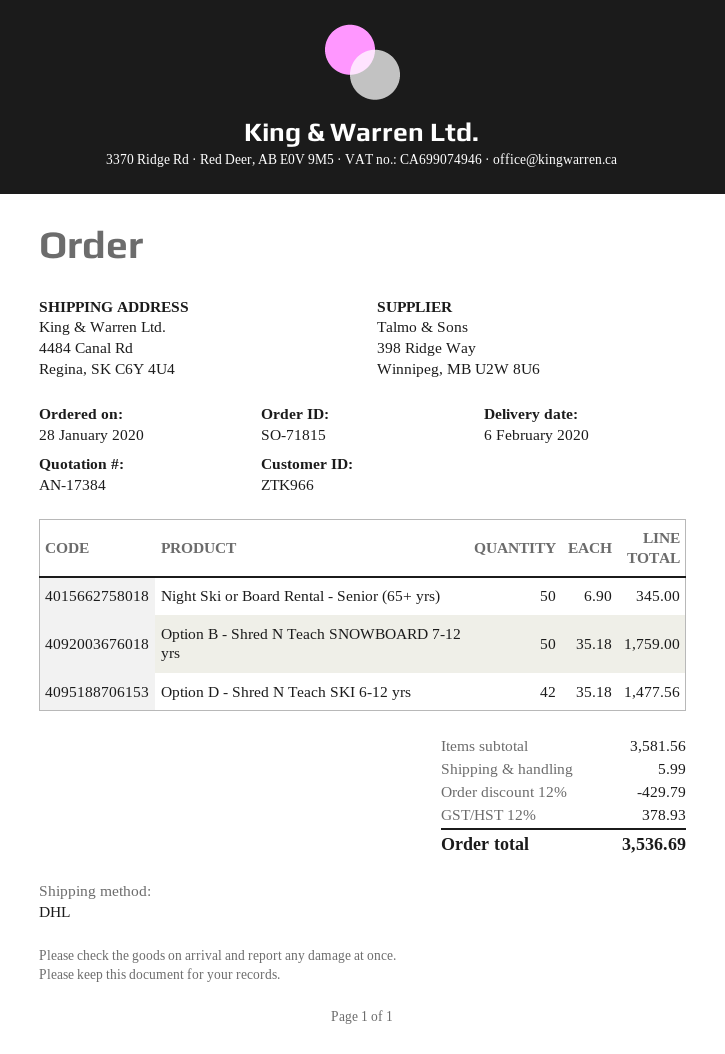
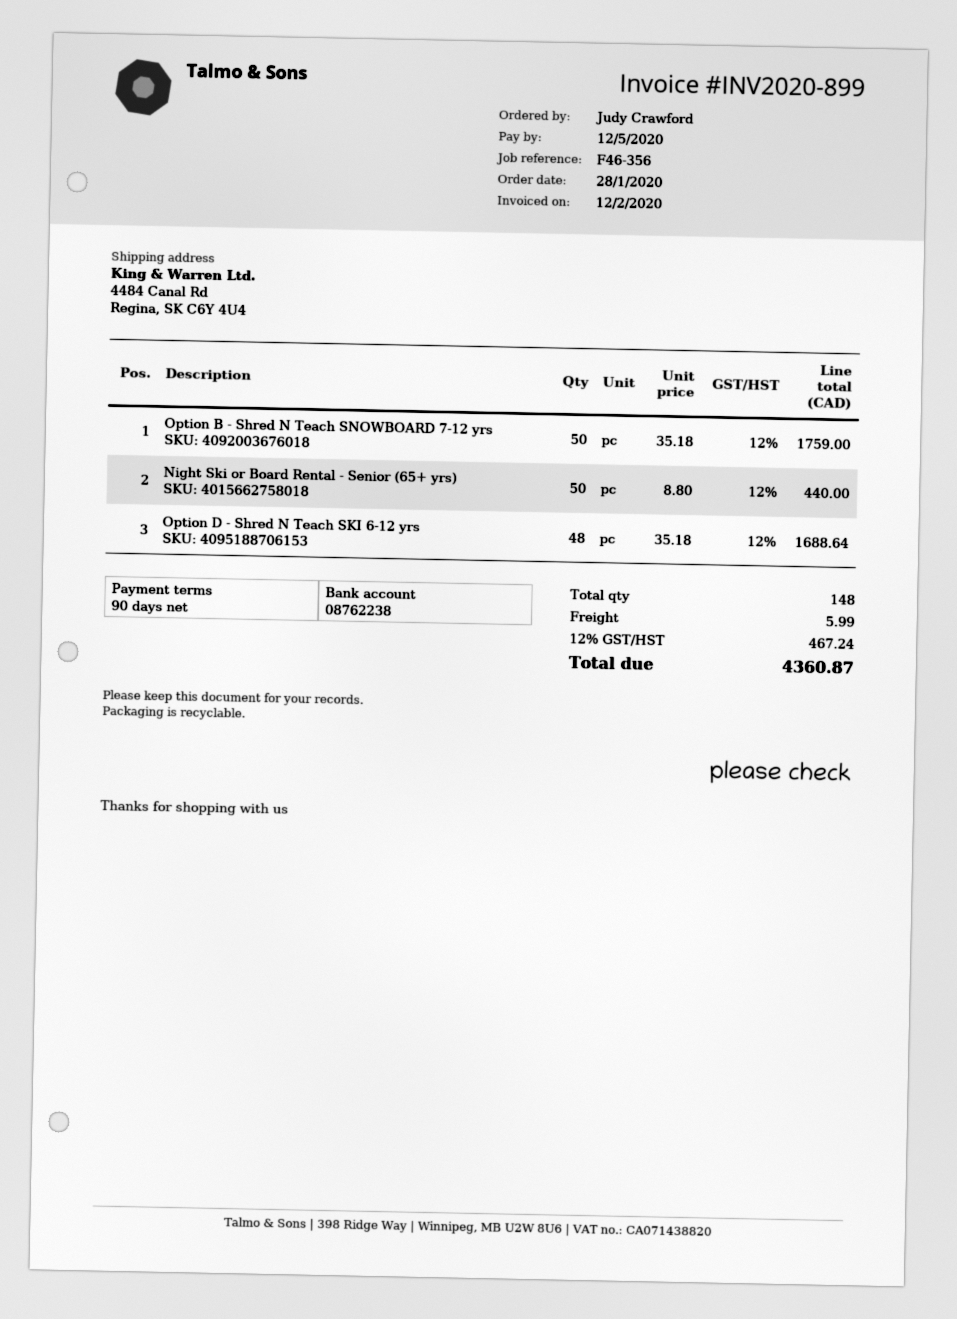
Night Ski or Board Rental - Senior (65+ yrs): 50 x 6.90 = 345.00 -> 50 x 8.80 = 440.00
Option D - Shred N Teach SKI 6-12 yrs: 42 x 35.18 = 1477.56 -> 48 x 35.18 = 1688.64
discount: 12% = 429.79 -> none
tax: 12% = 378.93 -> 12% = 467.24
total: 3536.69 -> 4360.87

